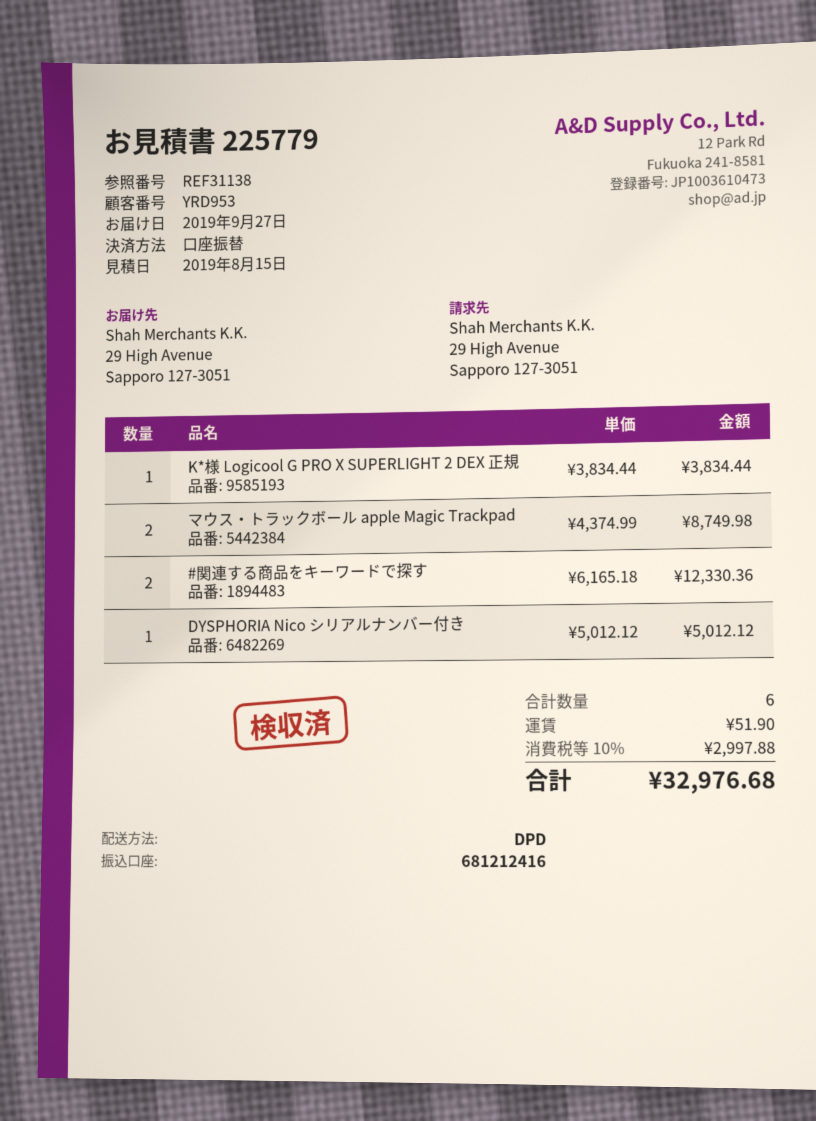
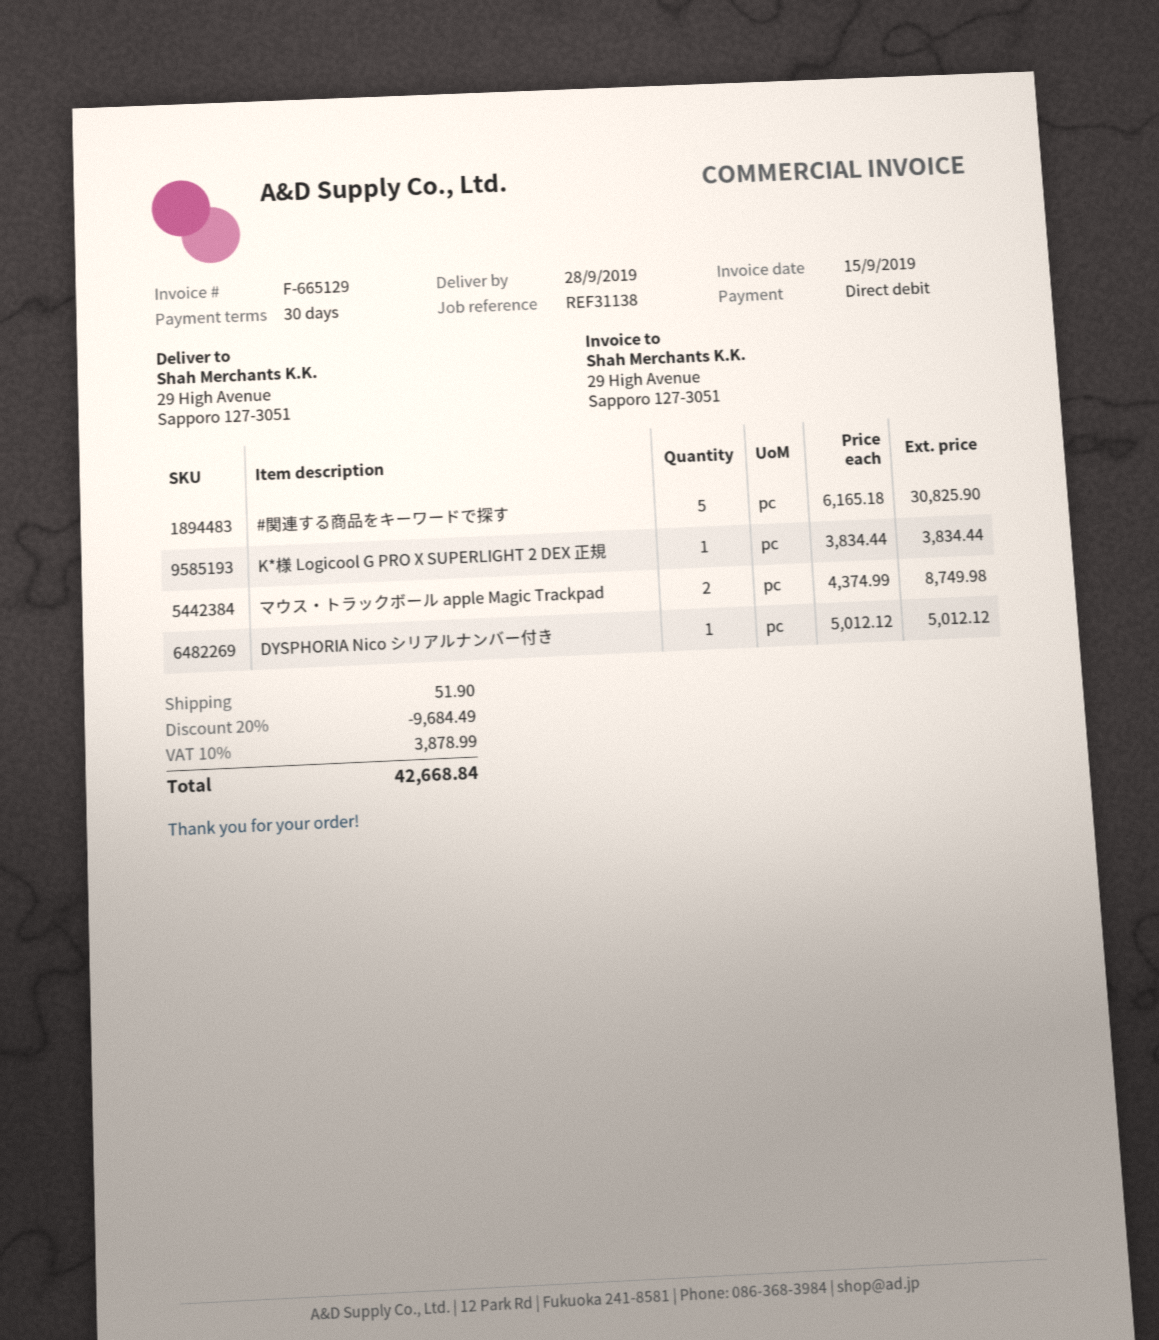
delivery date: 2019-09-27 -> 2019-09-28
#関連する商品をキーワードで探す: 2 x 6165.18 = 12330.36 -> 5 x 6165.18 = 30825.90
discount: none -> 20% = 9684.49
tax: 10% = 2997.88 -> 10% = 3878.99
total: 32976.68 -> 42668.84

